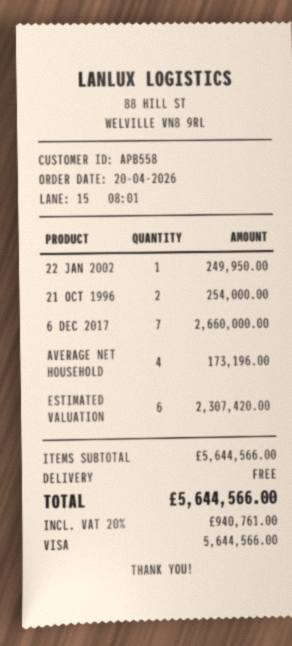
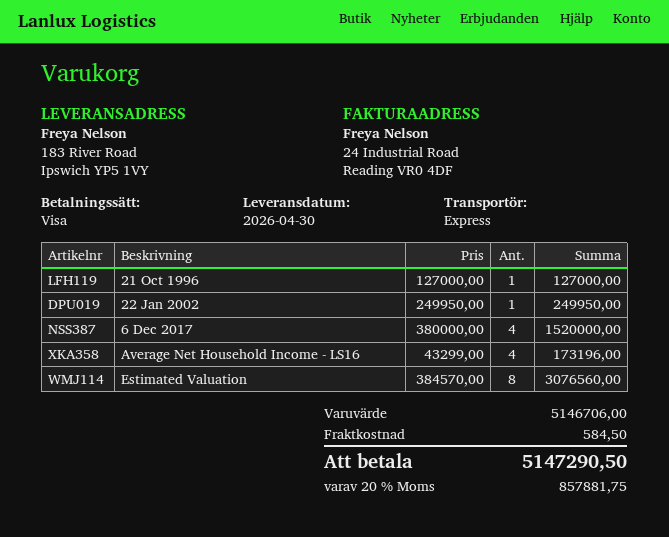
21 OCT 1996: 2 for 254000.00 -> 1 for 127000.00
6 DEC 2017: 7 for 2660000.00 -> 4 for 1520000.00
ESTIMATED VALUATION: 6 for 2307420.00 -> 8 for 3076560.00
subtotal: 5644566.00 -> 5146706.00
shipping: 0.00 -> 584.50
tax: 20% = 940761.00 -> 20% = 857881.75
total: 5644566.00 -> 5147290.50

